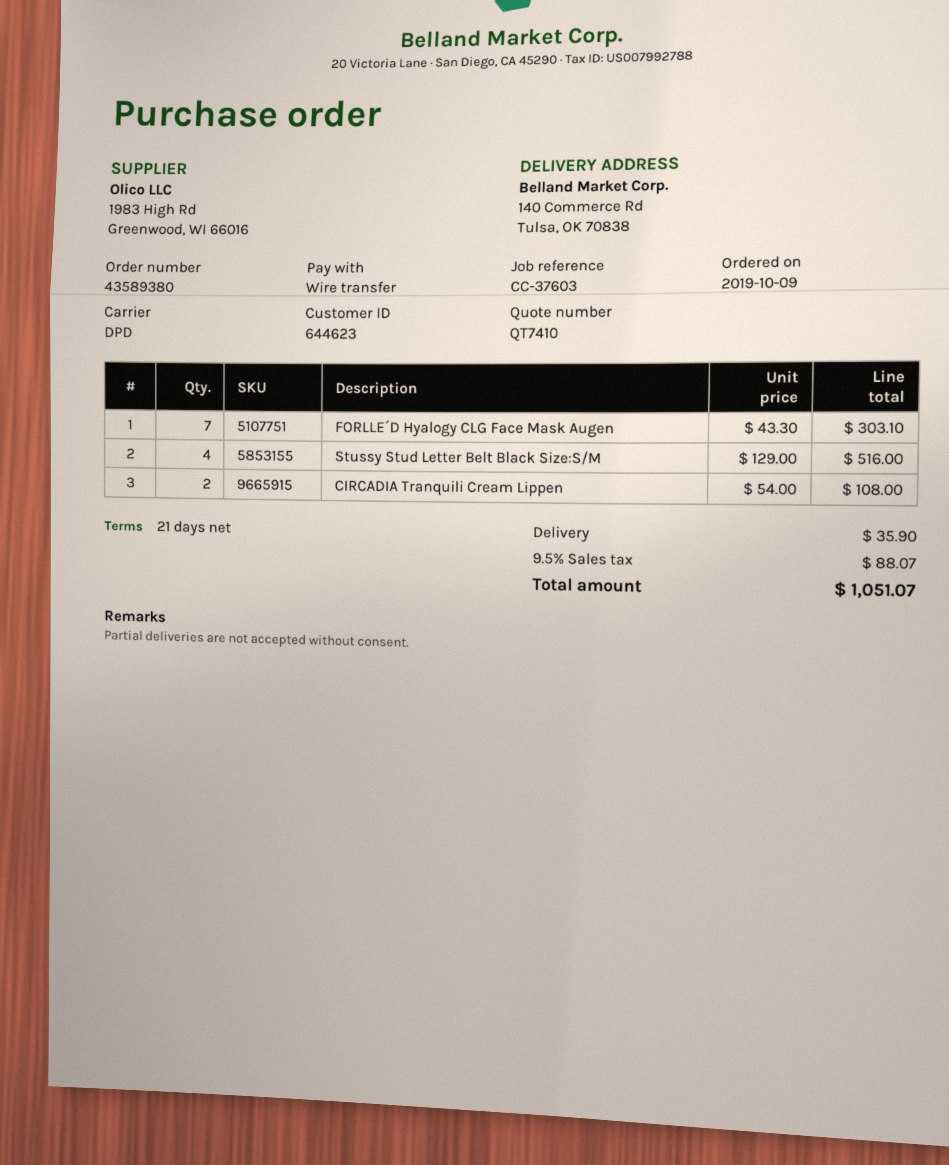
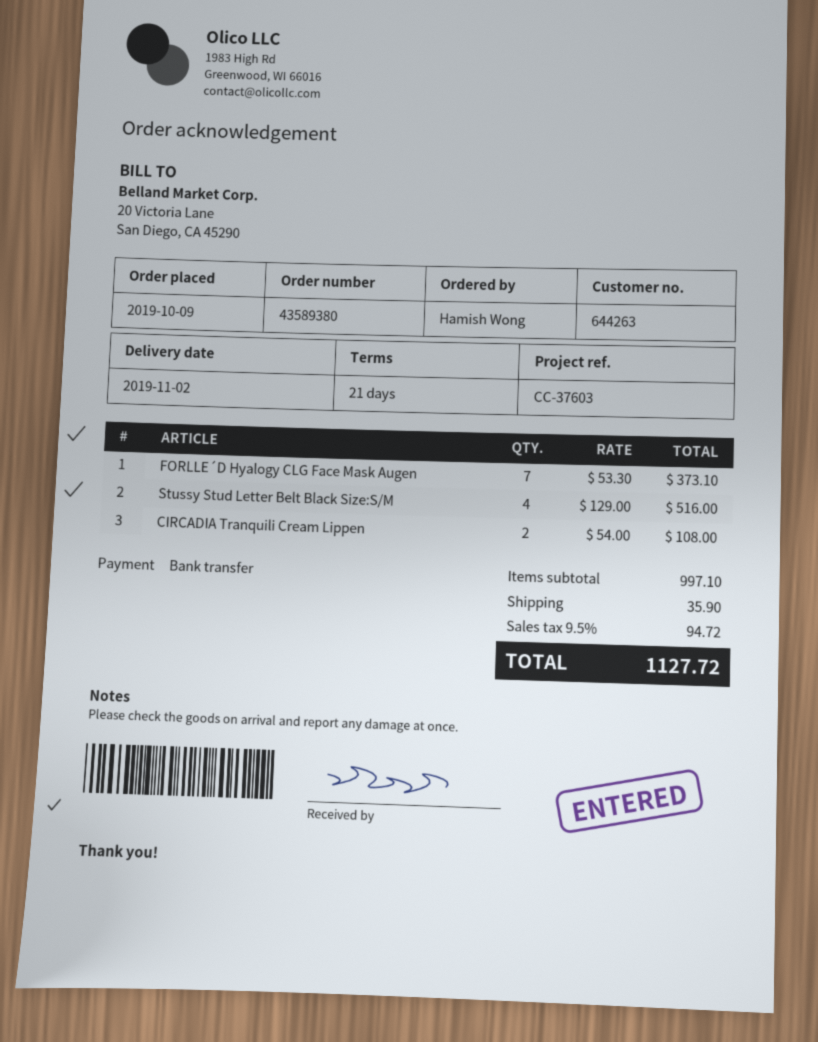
customer number: 644623 -> 644263
FORLLE´D Hyalogy CLG Face Mask Augen: 7 x 43.30 = 303.10 -> 7 x 53.30 = 373.10
tax: 9.5% = 88.07 -> 9.5% = 94.72
total: 1051.07 -> 1127.72

